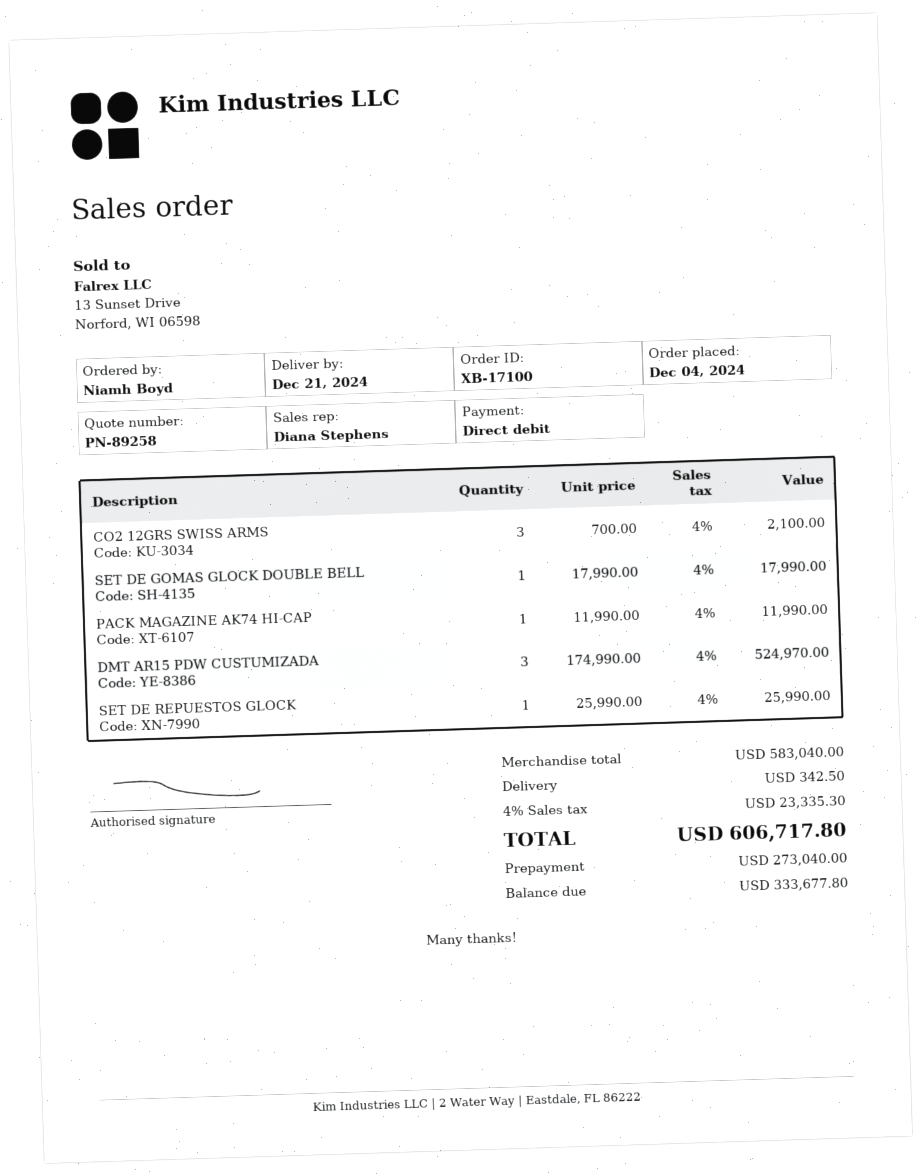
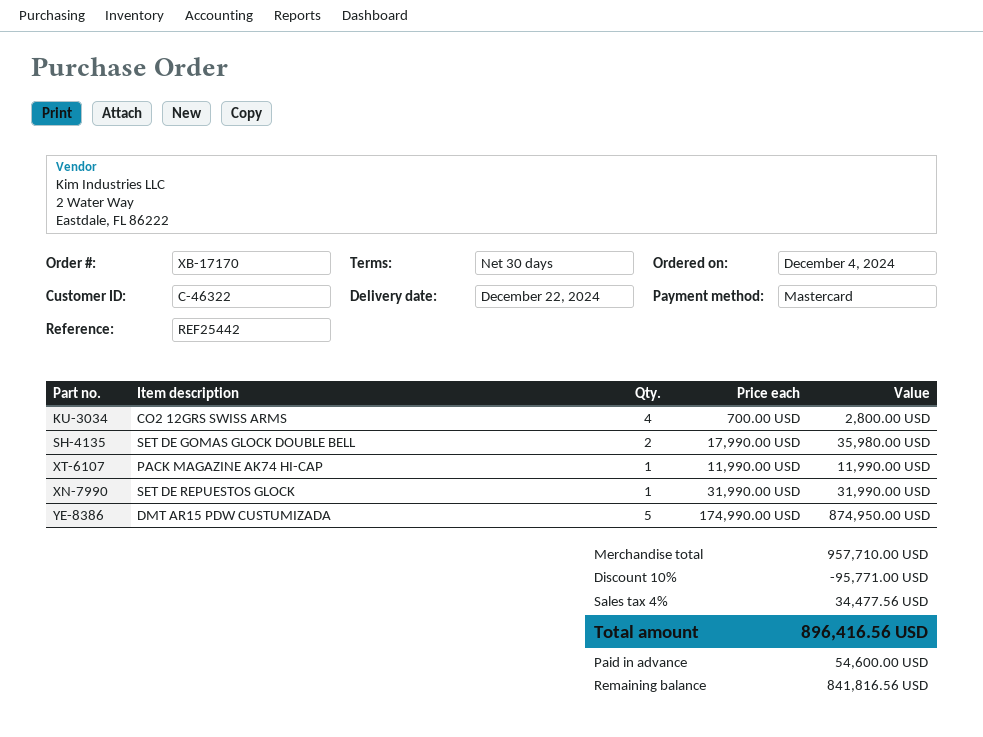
order number: XB-17100 -> XB-17170
delivery date: 2024-12-21 -> 2024-12-22
payment method: direct debit -> Mastercard
CO2 12GRS SWISS ARMS: 3 x 700.00 = 2100.00 -> 4 x 700.00 = 2800.00
SET DE GOMAS GLOCK DOUBLE BELL: 1 x 17990.00 = 17990.00 -> 2 x 17990.00 = 35980.00
DMT AR15 PDW CUSTUMIZADA: 3 x 174990.00 = 524970.00 -> 5 x 174990.00 = 874950.00
SET DE REPUESTOS GLOCK: 1 x 25990.00 = 25990.00 -> 1 x 31990.00 = 31990.00
subtotal: 583040.00 -> 957710.00
discount: none -> 10% = 95771.00
shipping: 342.50 -> none
tax: 4% = 23335.30 -> 4% = 34477.56
total: 606717.80 -> 896416.56
deposit: 273040.00 -> 54600.00
balance: 333677.80 -> 841816.56

